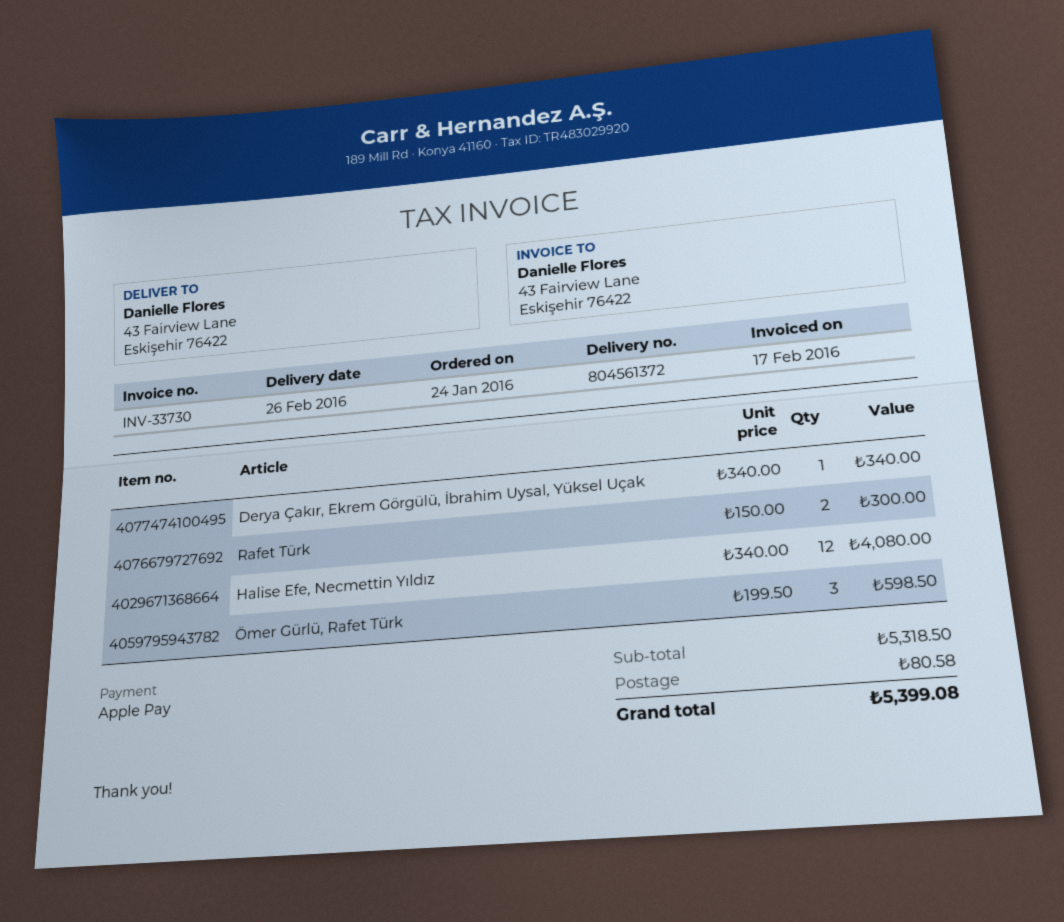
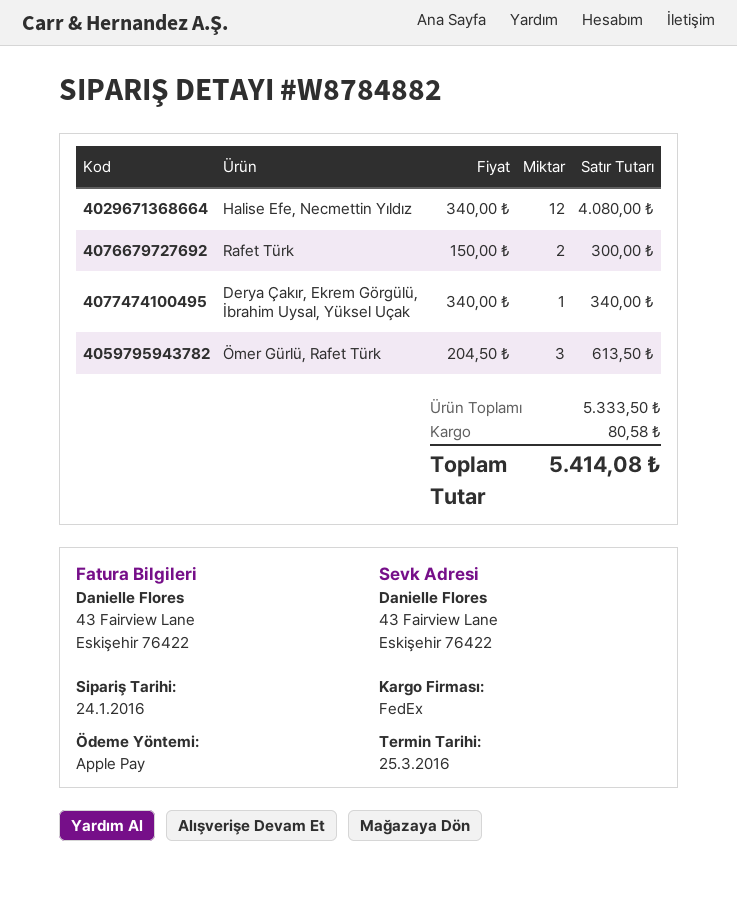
delivery date: 2016-02-26 -> 2016-03-25
Ömer Gürlü, Rafet Türk: 3 x 199.50 = 598.50 -> 3 x 204.50 = 613.50
subtotal: 5318.50 -> 5333.50
total: 5399.08 -> 5414.08

